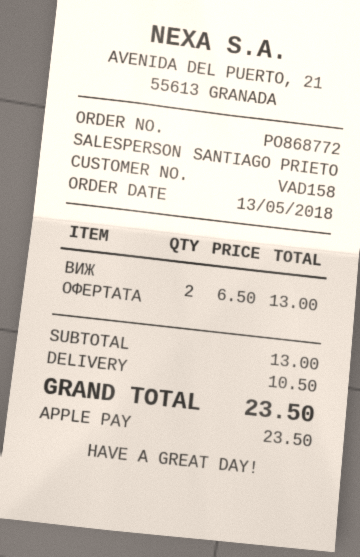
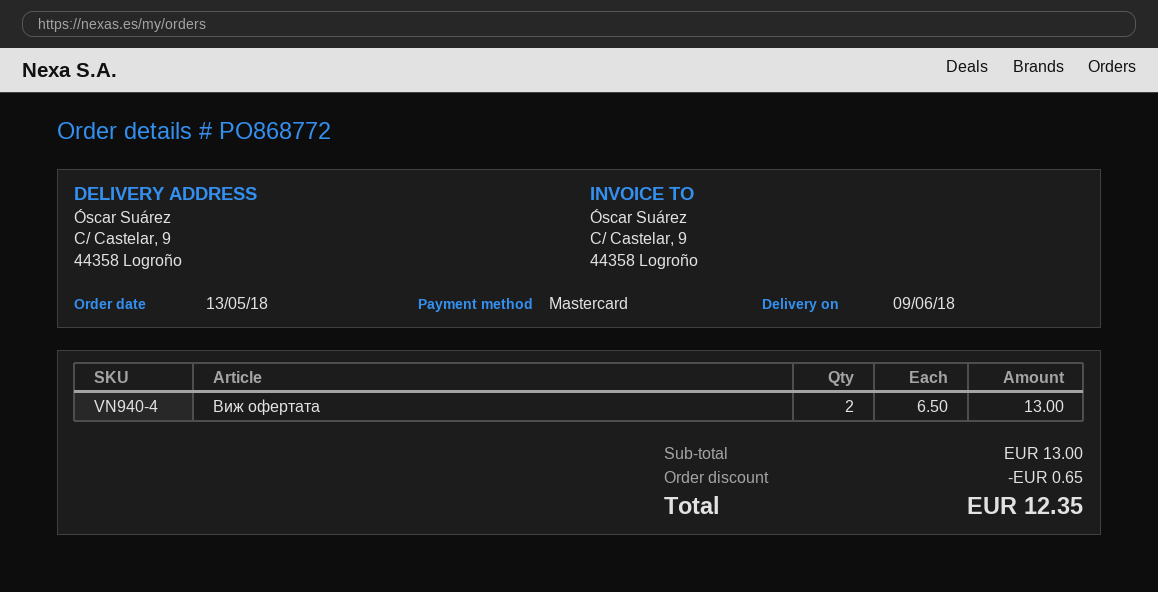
payment method: Apple Pay -> Mastercard
discount: none -> 0.65
shipping: 10.50 -> none
total: 23.50 -> 12.35

